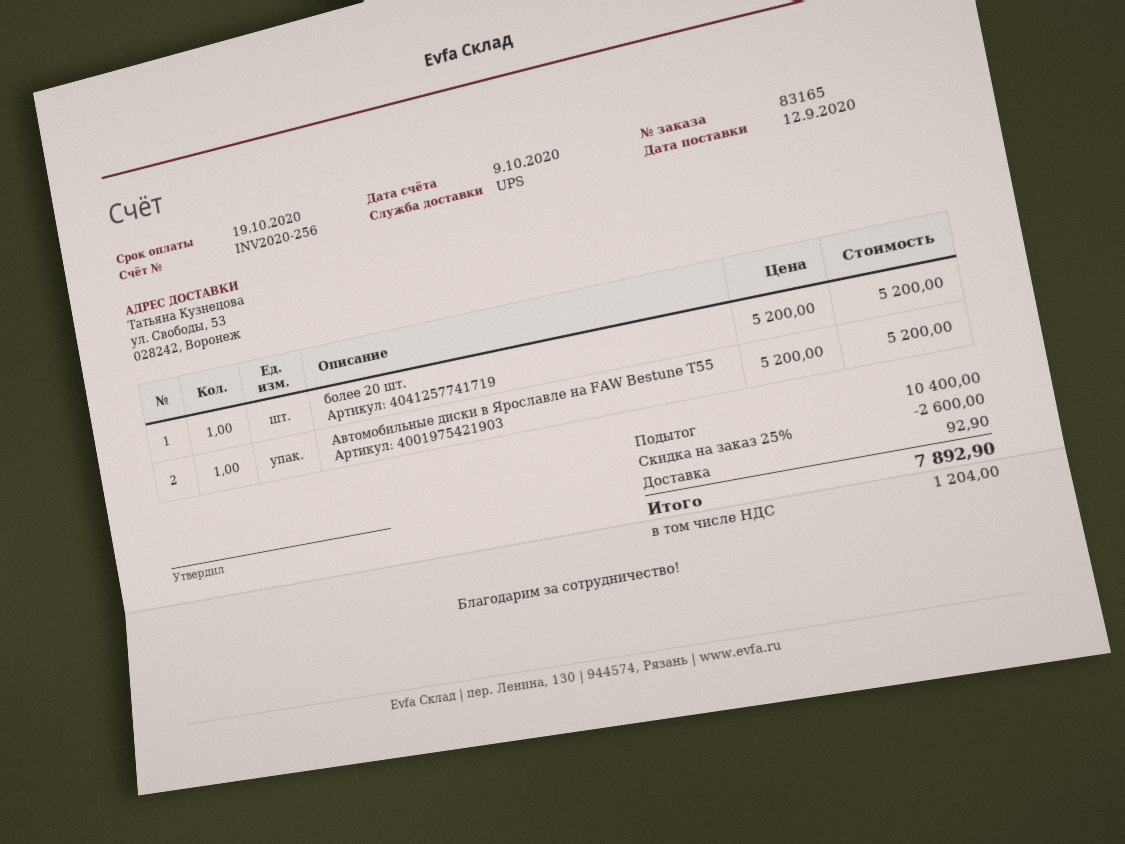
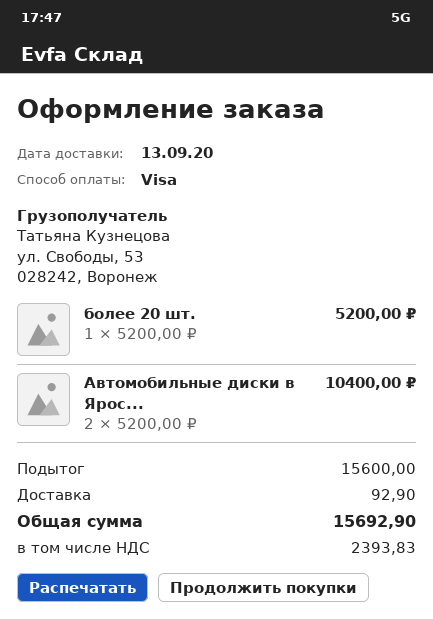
delivery date: 2020-09-12 -> 2020-09-13
Автомобильные диски в Ярославле на FAW Bestune T55: 1 x 5200.00 = 5200.00 -> 2 x 5200.00 = 10400.00
subtotal: 10400.00 -> 15600.00
discount: 25% = 2600.00 -> none
tax: 1204.00 -> 2393.83
total: 7892.90 -> 15692.90

